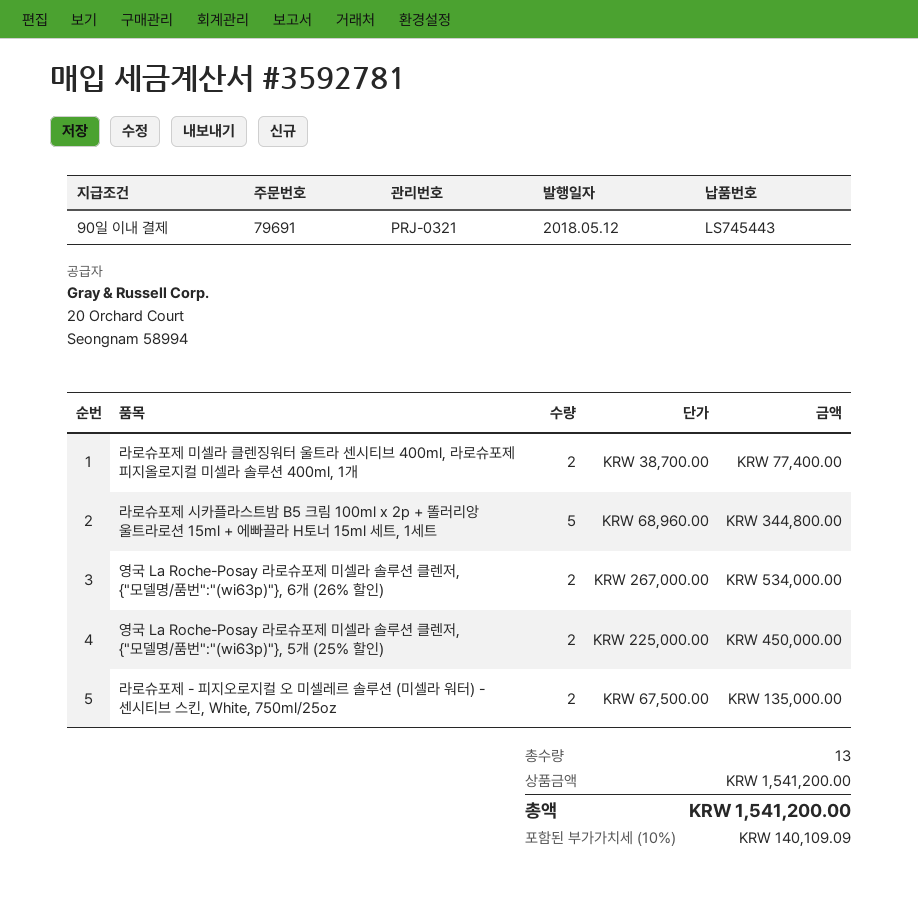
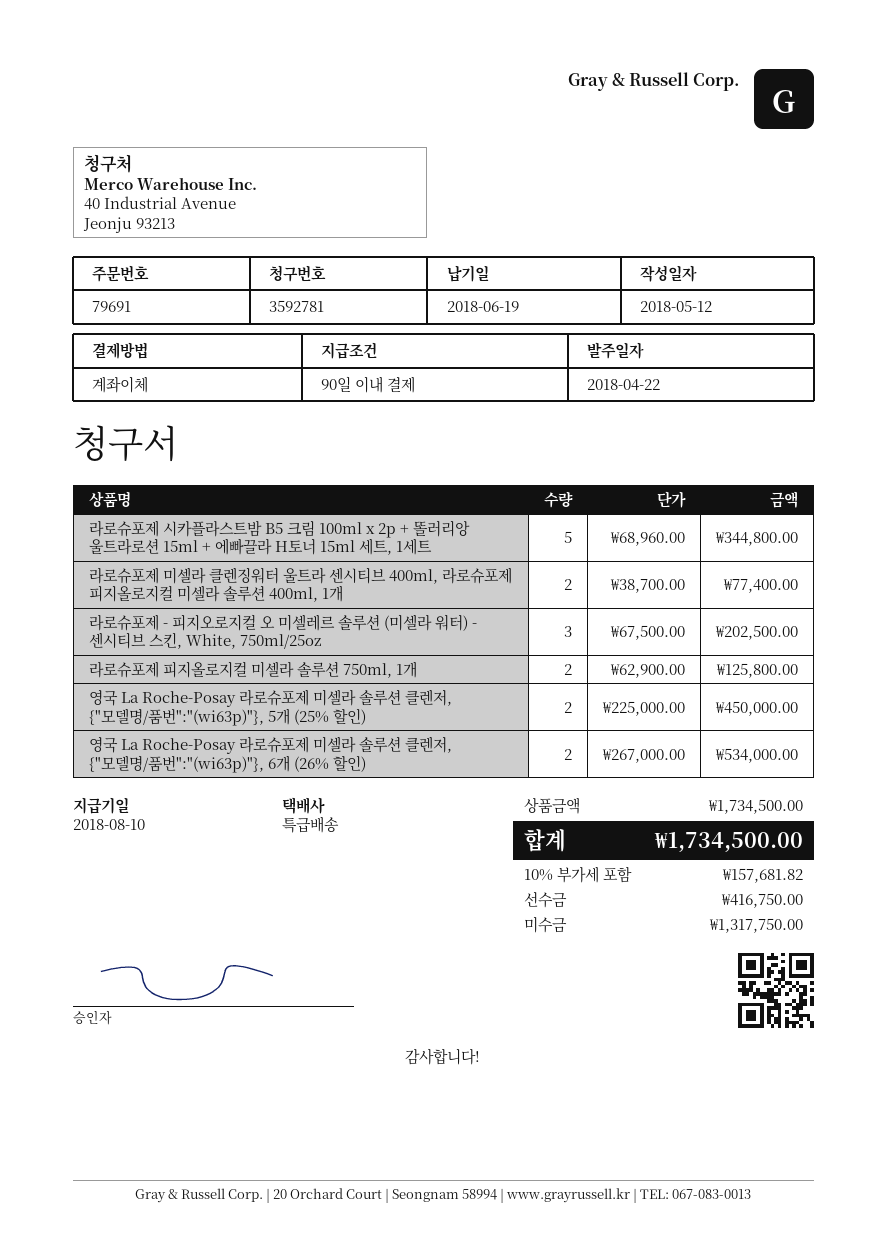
라로슈포제 - 피지오로지컬 오 미셀레르 솔루션 (미셀라 워터) - 센시티브 스킨, White, 750ml/25oz: 2 x 67500.00 = 135000.00 -> 3 x 67500.00 = 202500.00
라로슈포제 피지올로지컬 미셀라 솔루션 750ml, 1개: none -> 2 x 62900.00 = 125800.00
subtotal: 1541200.00 -> 1734500.00
tax: 10% = 140109.09 -> 10% = 157681.82
total: 1541200.00 -> 1734500.00

